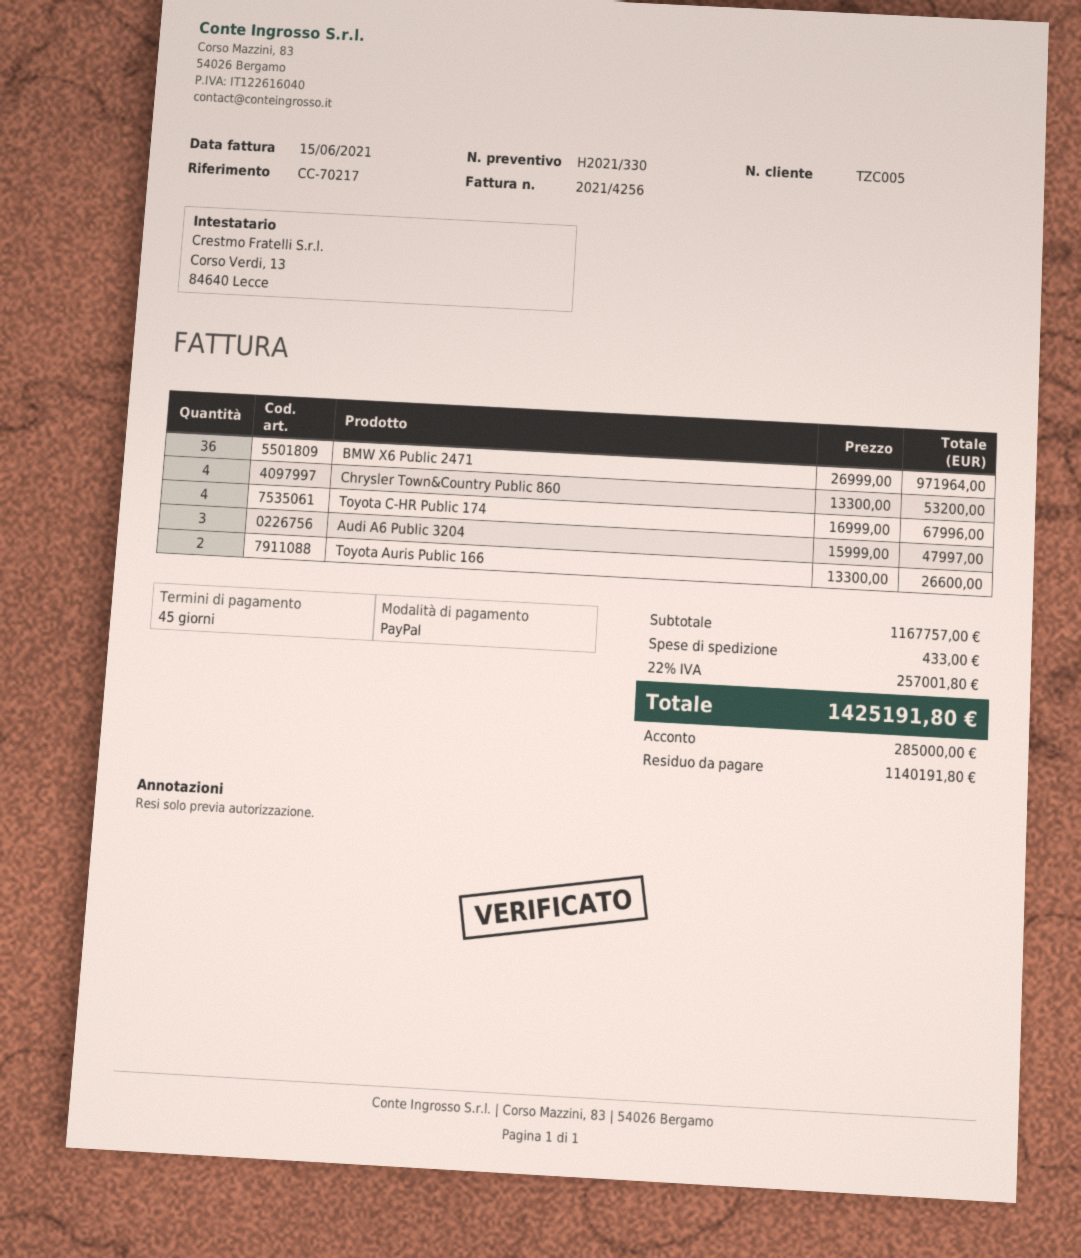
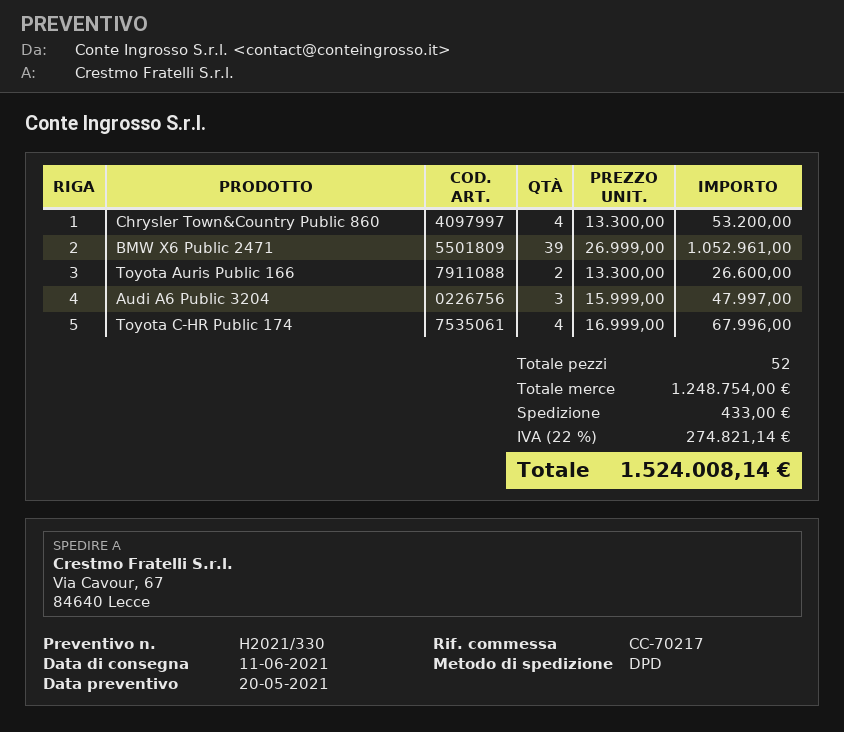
BMW X6 Public 2471: 36 x 26999.00 = 971964.00 -> 39 x 26999.00 = 1052961.00
subtotal: 1167757.00 -> 1248754.00
tax: 22% = 257001.80 -> 22% = 274821.14
total: 1425191.80 -> 1524008.14

